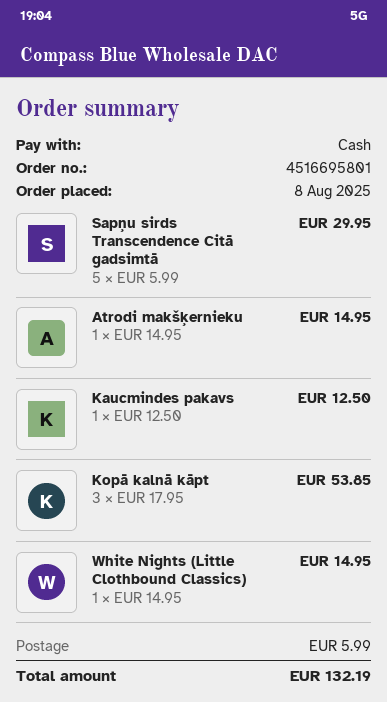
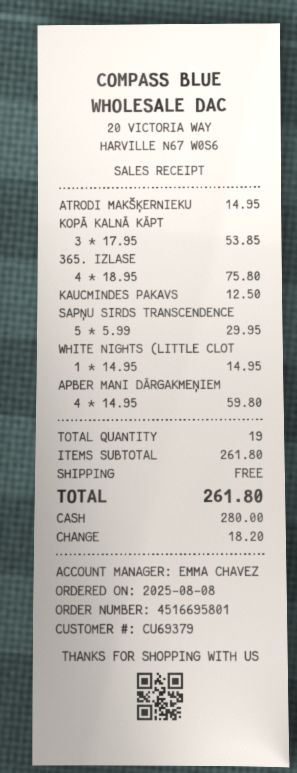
365. IZLASE: none -> 4 x 18.95 = 75.80
APBER MANI DĀRGAKMEŅIEM: none -> 4 x 14.95 = 59.80
shipping: 5.99 -> 0.00
total: 132.19 -> 261.80

